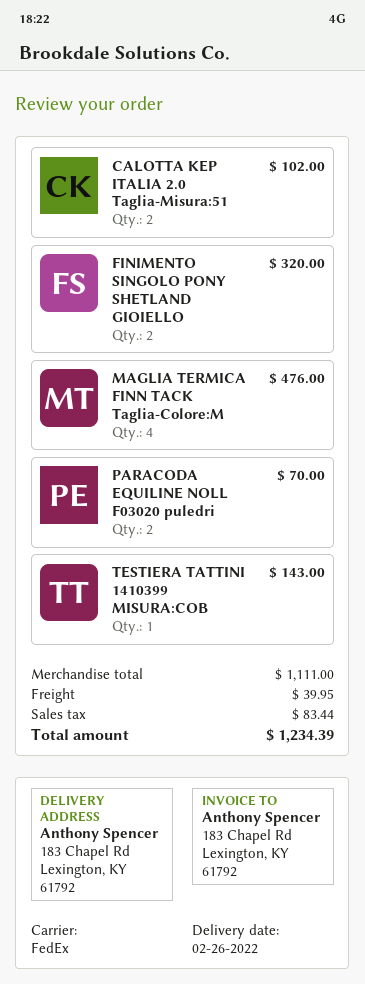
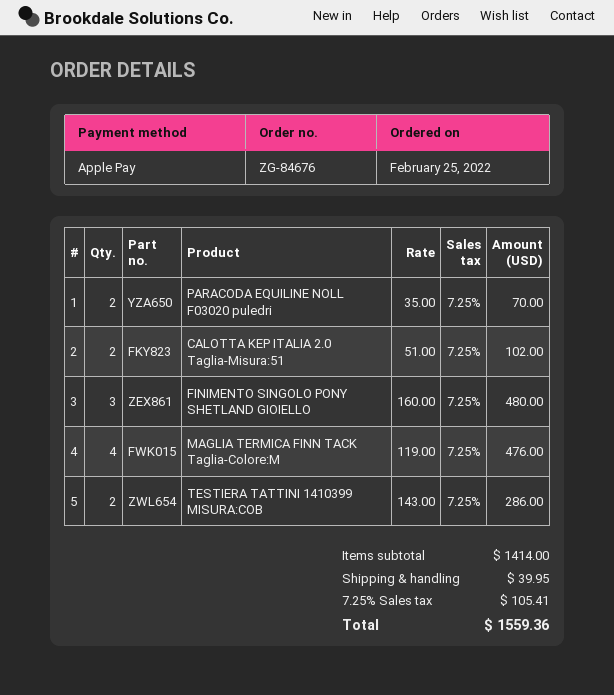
FINIMENTO SINGOLO PONY SHETLAND GIOIELLO: 2 for 320.00 -> 3 for 480.00
TESTIERA TATTINI 1410399 MISURA:COB: 1 for 143.00 -> 2 for 286.00
subtotal: 1111.00 -> 1414.00
tax: 83.44 -> 105.41
total: 1234.39 -> 1559.36

